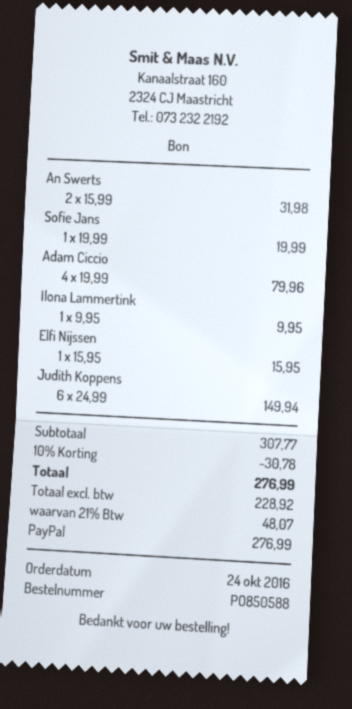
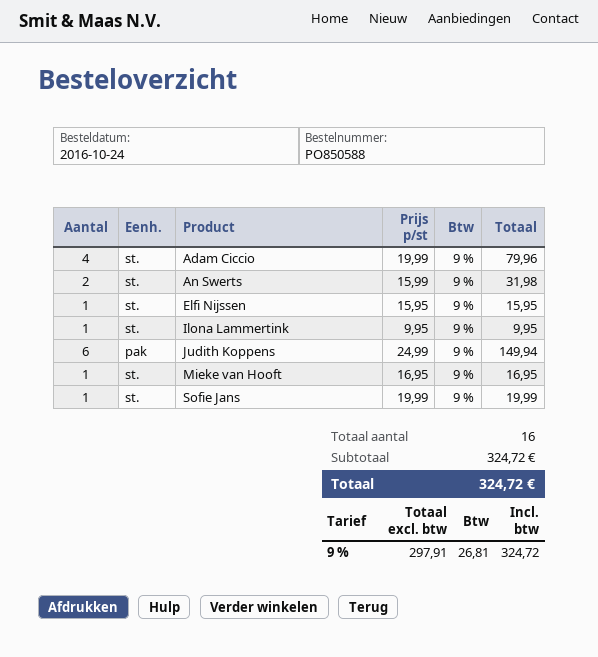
Mieke van Hooft: none -> 1 x 16.95 = 16.95
subtotal: 307.77 -> 324.72
discount: 10% = 30.78 -> none
net: 228.92 -> 297.91
tax: 21% = 48.07 -> 9% = 26.81
total: 276.99 -> 324.72

